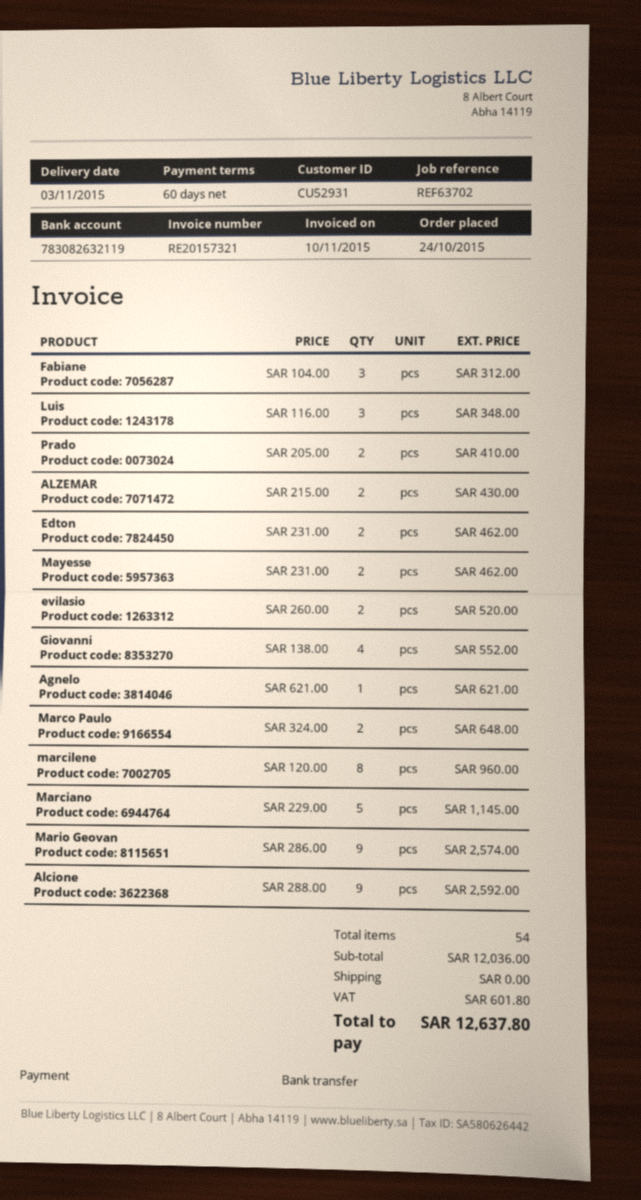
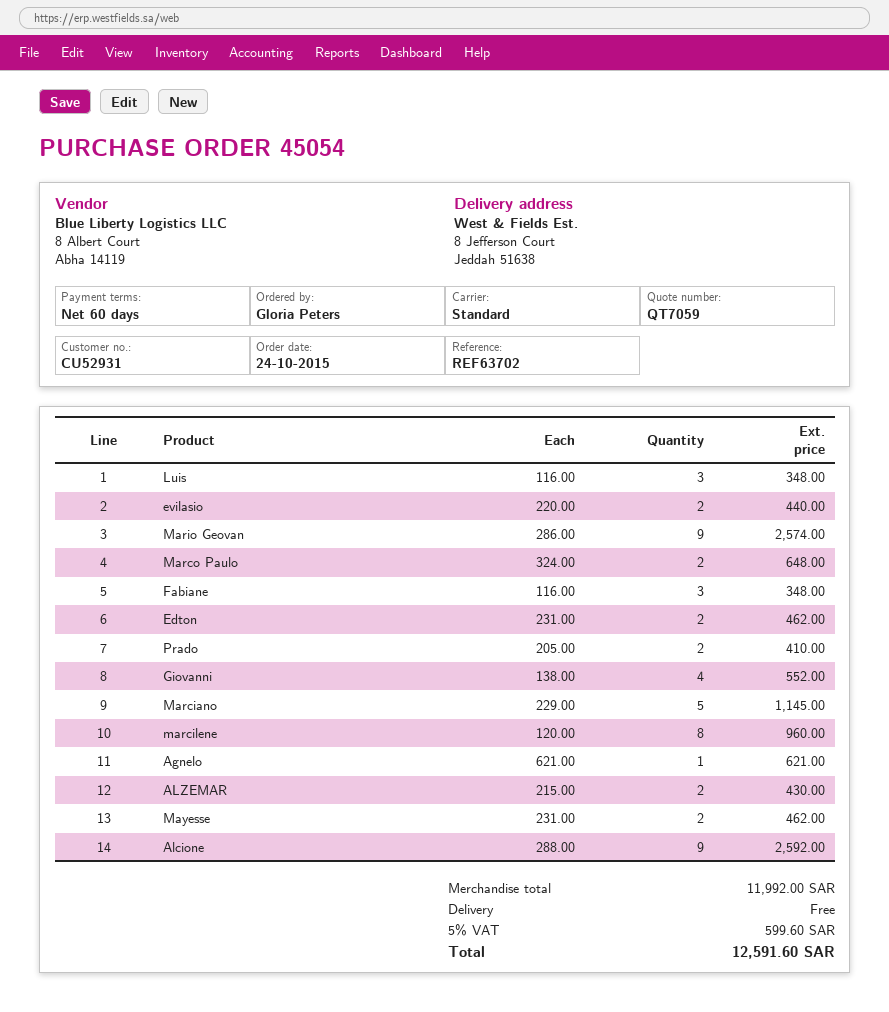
Fabiane: 3 x 104.00 = 312.00 -> 3 x 116.00 = 348.00
evilasio: 2 x 260.00 = 520.00 -> 2 x 220.00 = 440.00
subtotal: 12036.00 -> 11992.00
tax: 601.80 -> 599.60
total: 12637.80 -> 12591.60

